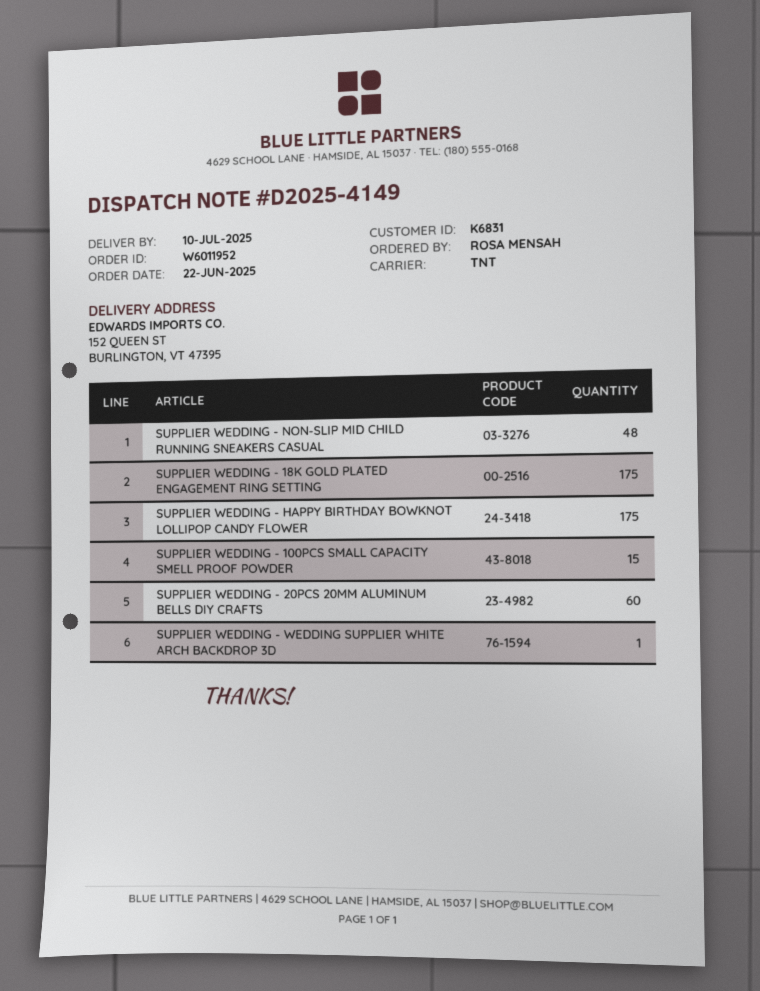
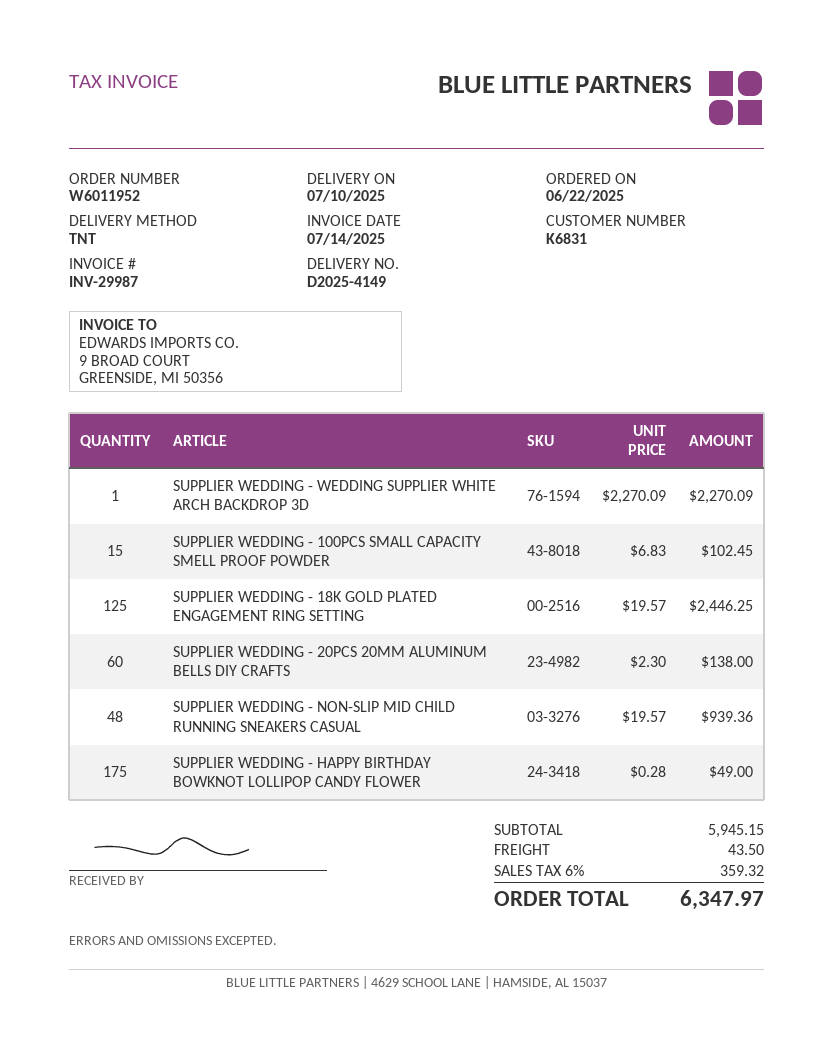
SUPPLIER WEDDING - 18K GOLD PLATED ENGAGEMENT RING SETTING: 175 -> 125

